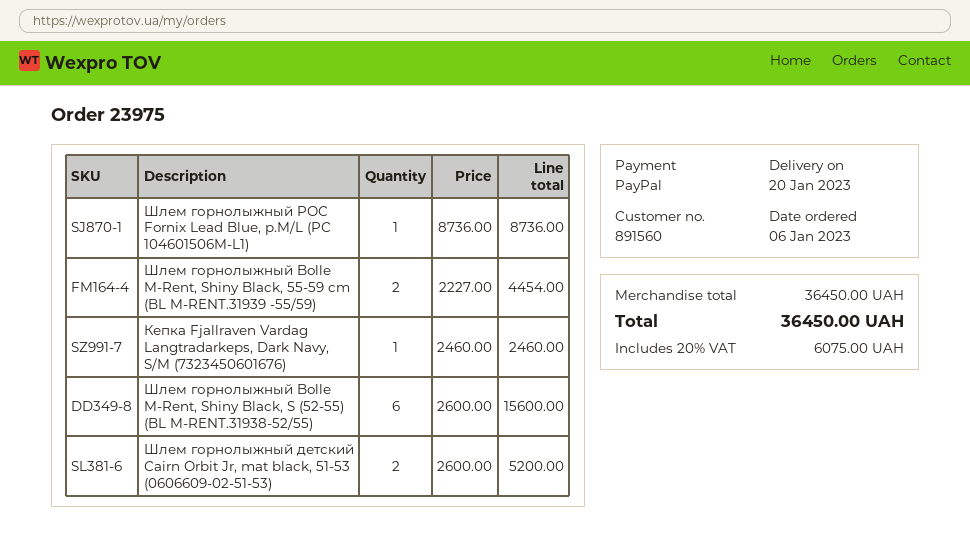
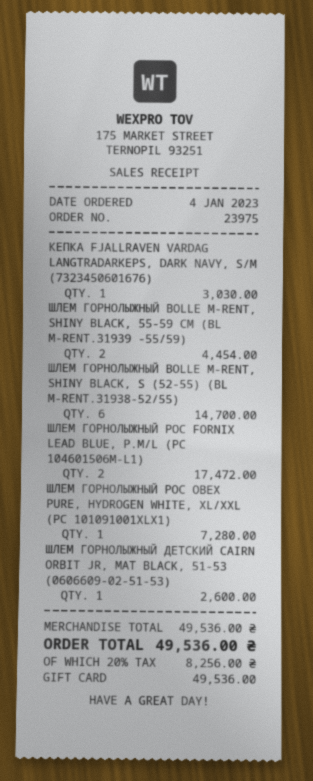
order date: 2023-01-06 -> 2023-01-04
payment method: PayPal -> gift card
Шлем горнолыжный POC Fornix Lead Blue, р.M/L (PC 104601506M-L1): 1 for 8736.00 -> 2 for 17472.00
Кепка Fjallraven Vardag Langtradarkeps, Dark Navy, S/M (7323450601676): 1 for 2460.00 -> 1 for 3030.00
Шлем горнолыжный Bolle M-Rent, Shiny Black, S (52-55) (BL M-RENT.31938-52/55): 6 for 15600.00 -> 6 for 14700.00
Шлем горнолыжный детский Cairn Orbit Jr, mat black, 51-53 (0606609-02-51-53): 2 for 5200.00 -> 1 for 2600.00
ШЛЕМ ГОРНОЛЫЖНЫЙ POC OBEX PURE, HYDROGEN WHITE, XL/XXL (PC 101091001XLX1): none -> 1 for 7280.00
subtotal: 36450.00 -> 49536.00
tax: 20% = 6075.00 -> 20% = 8256.00
total: 36450.00 -> 49536.00

